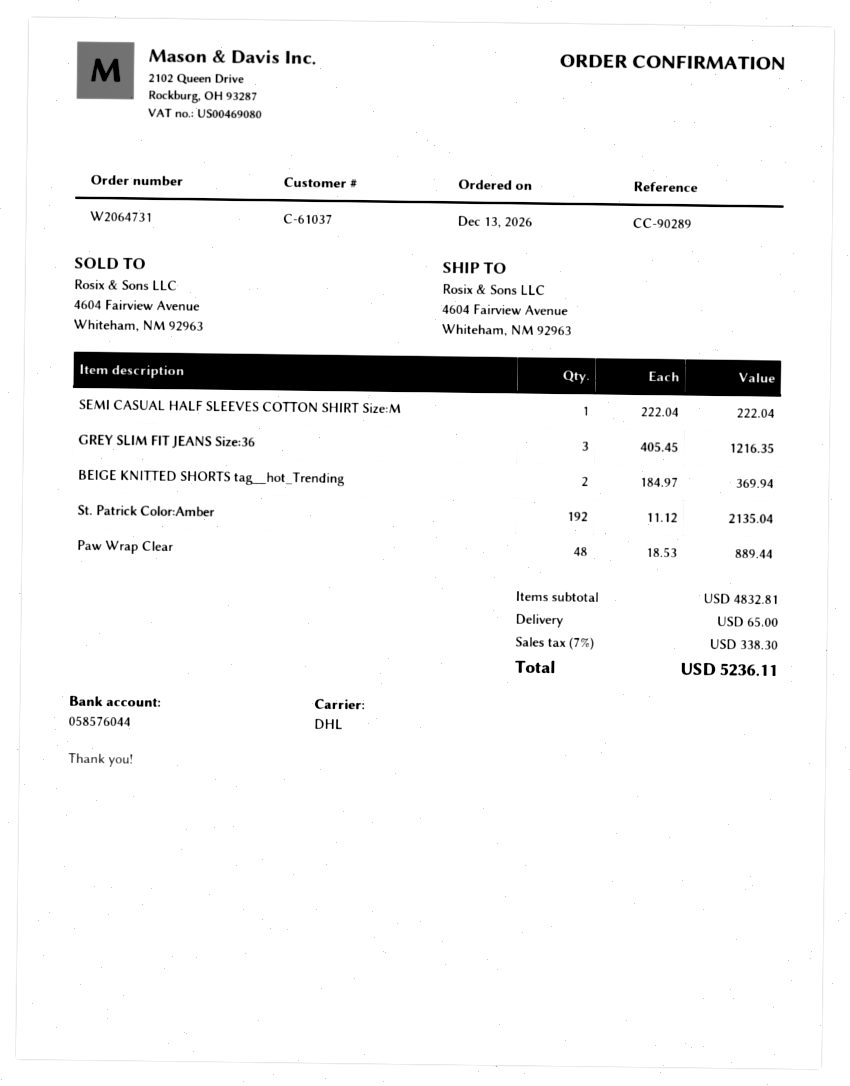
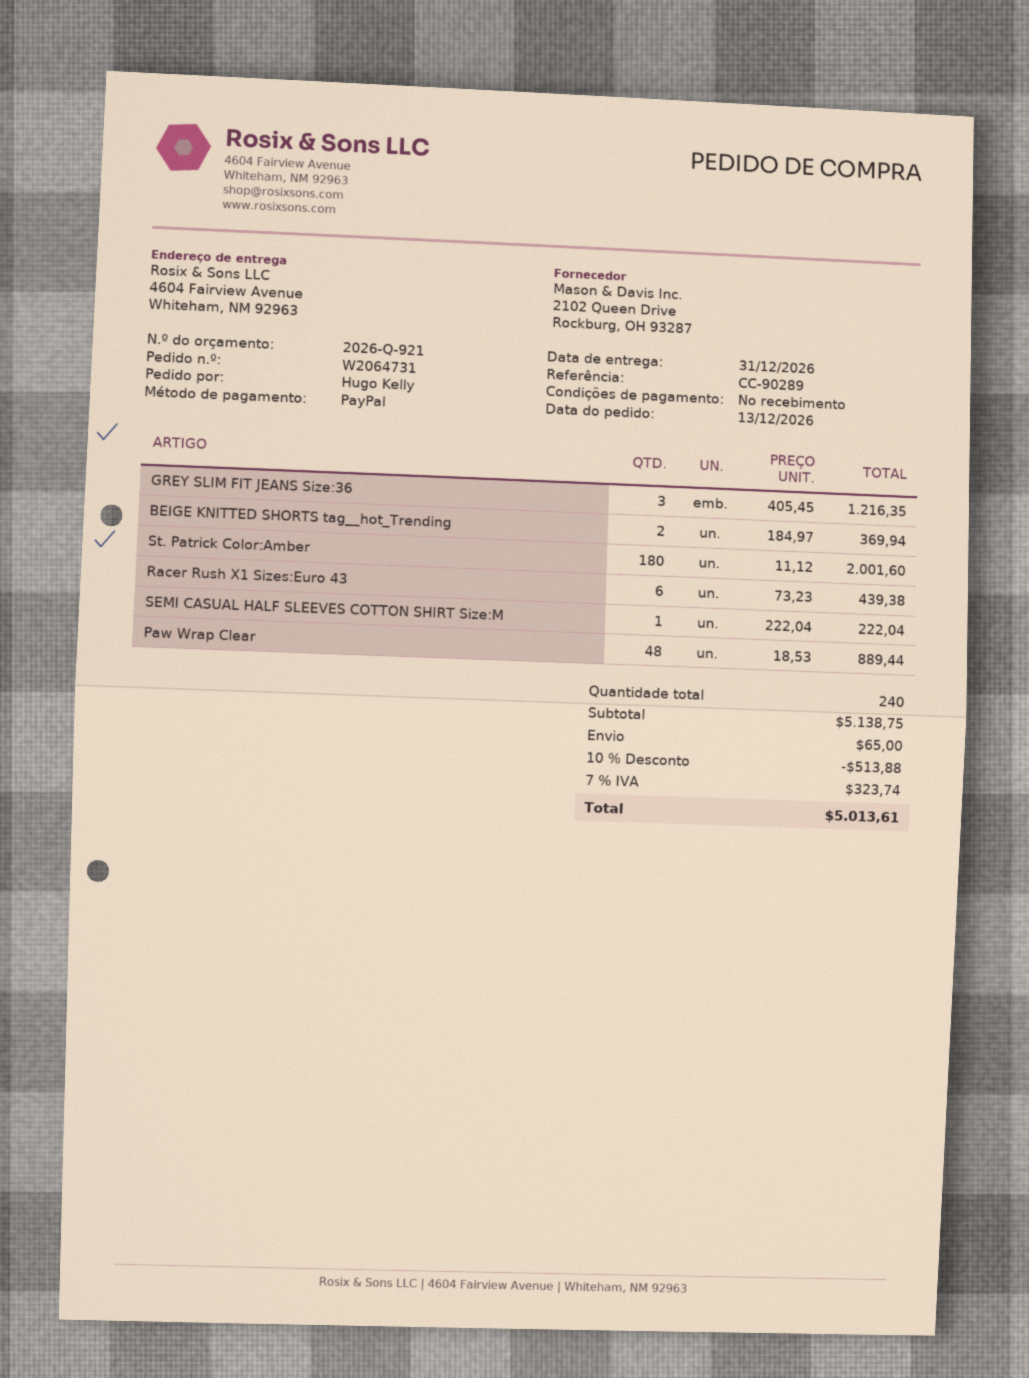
St. Patrick Color:Amber: 192 x 11.12 = 2135.04 -> 180 x 11.12 = 2001.60
Racer Rush X1 Sizes:Euro 43: none -> 6 x 73.23 = 439.38
subtotal: 4832.81 -> 5138.75
discount: none -> 10% = 513.88
tax: 7% = 338.30 -> 7% = 323.74
total: 5236.11 -> 5013.61

